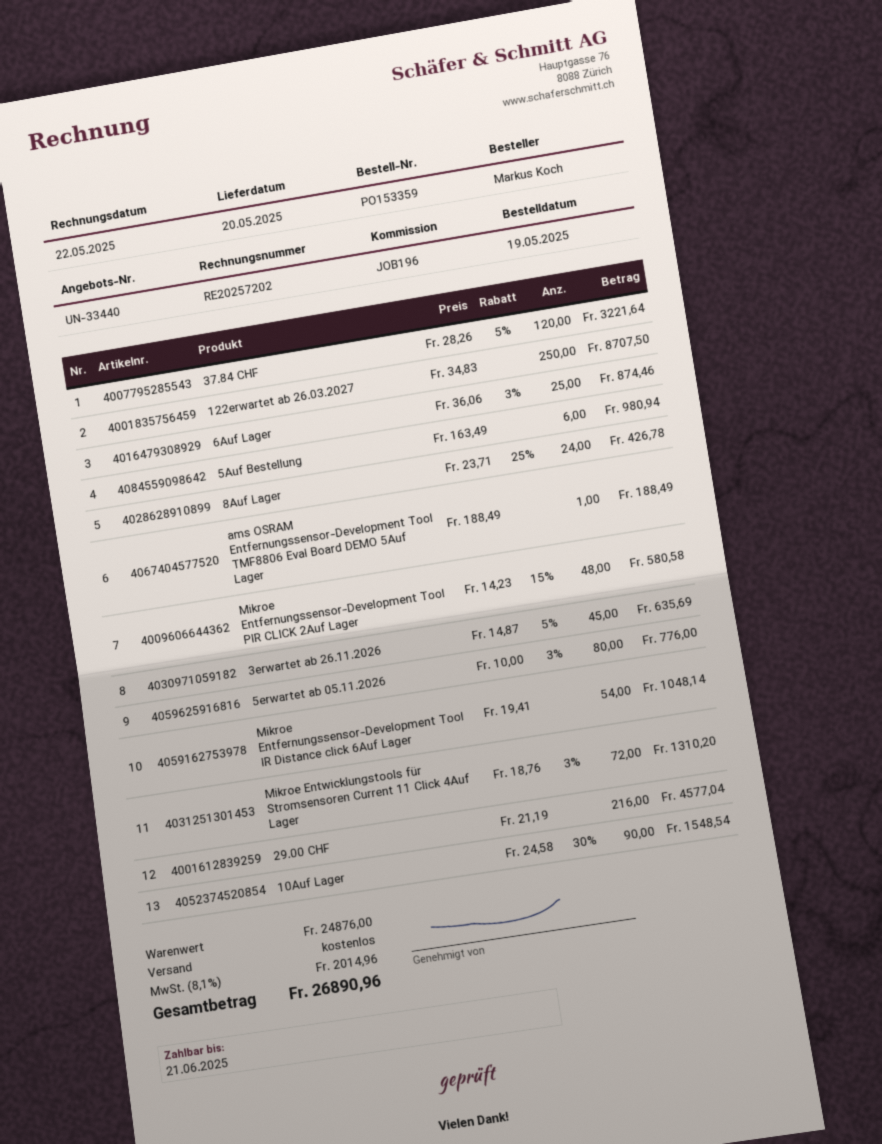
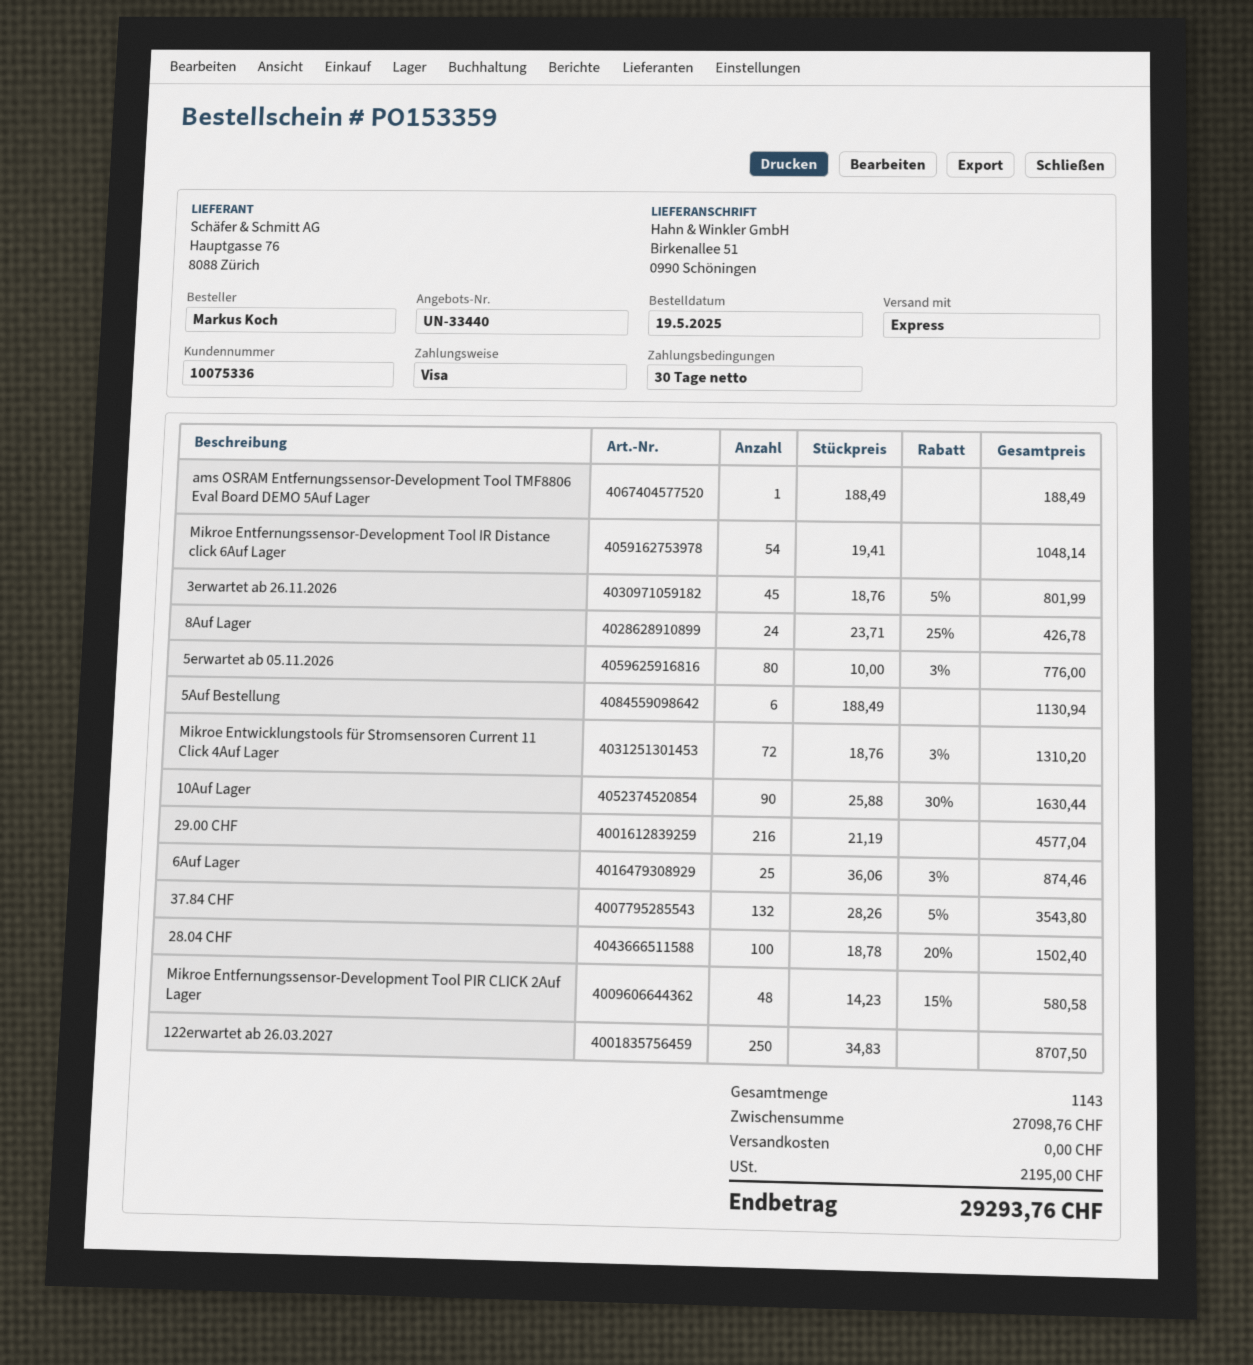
37.84 CHF: 120 x 28.26 - 5% = 3221.64 -> 132 x 28.26 - 5% = 3543.80
5Auf Bestellung: 6 x 163.49 = 980.94 -> 6 x 188.49 = 1130.94
3erwartet ab 26.11.2026: 45 x 14.87 - 5% = 635.69 -> 45 x 18.76 - 5% = 801.99
10Auf Lager: 90 x 24.58 - 30% = 1548.54 -> 90 x 25.88 - 30% = 1630.44
28.04 CHF: none -> 100 x 18.78 - 20% = 1502.40
subtotal: 24876.00 -> 27098.76
tax: 2014.96 -> 2195.00
total: 26890.96 -> 29293.76

